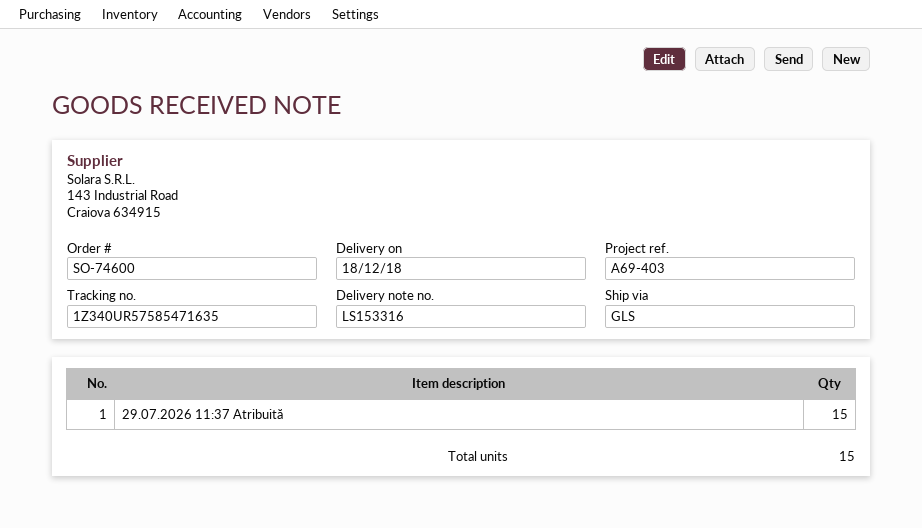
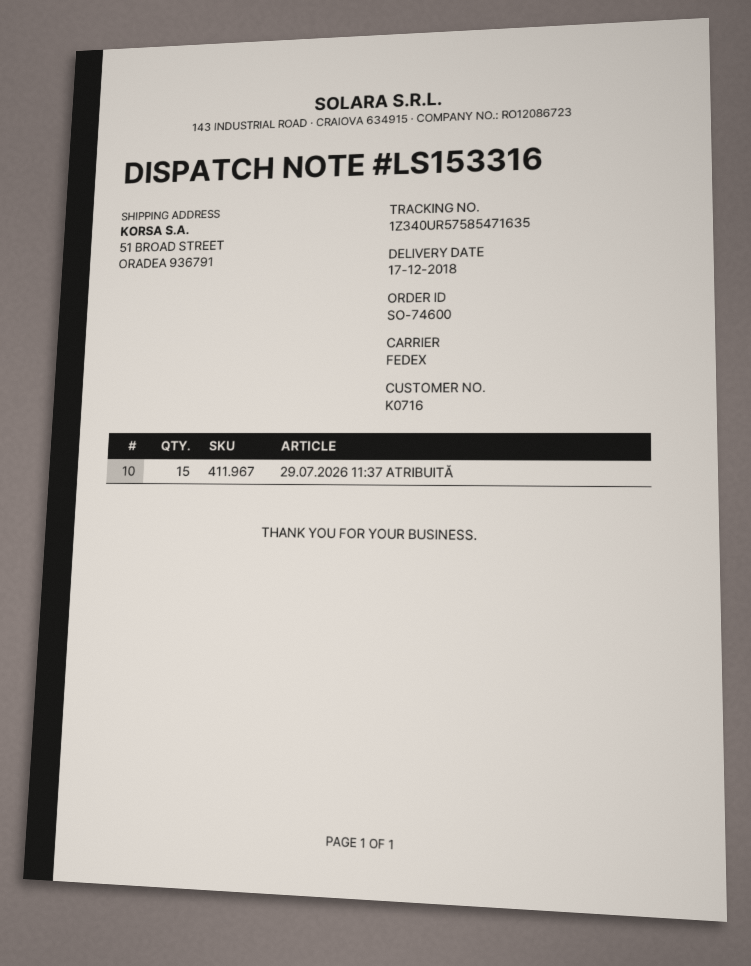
delivery date: 2018-12-18 -> 2018-12-17
shipping method: GLS -> FedEx

